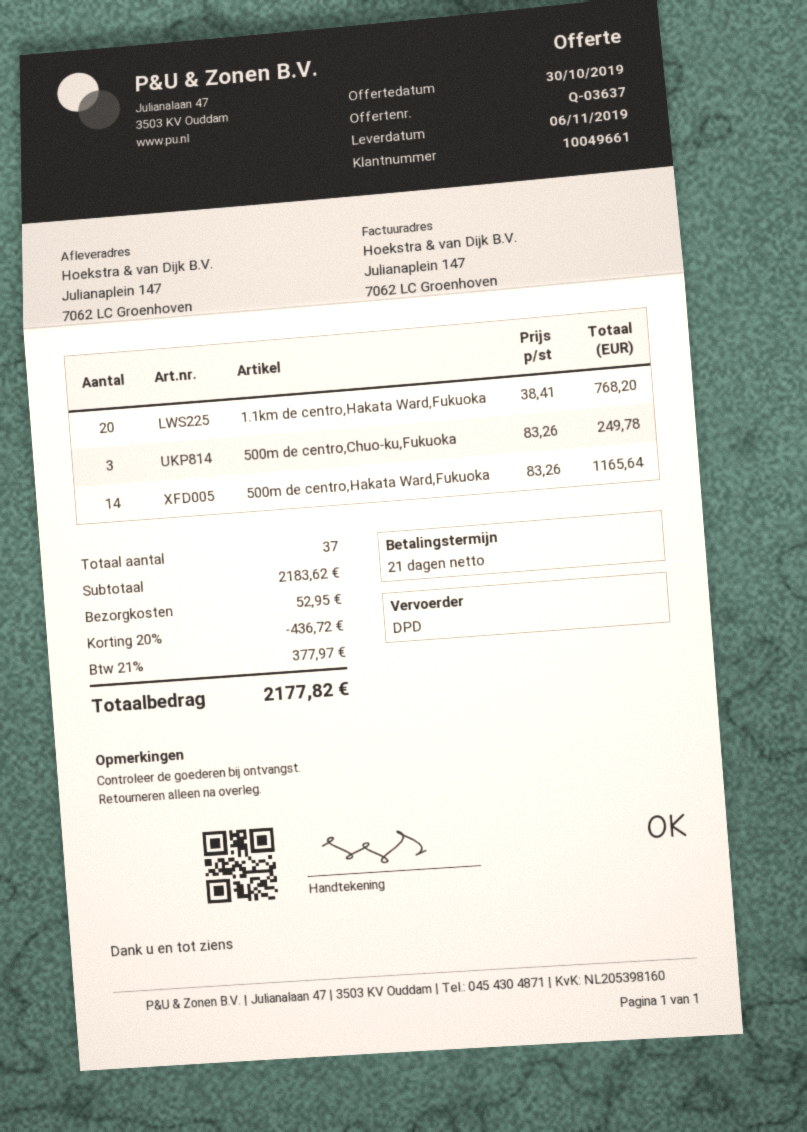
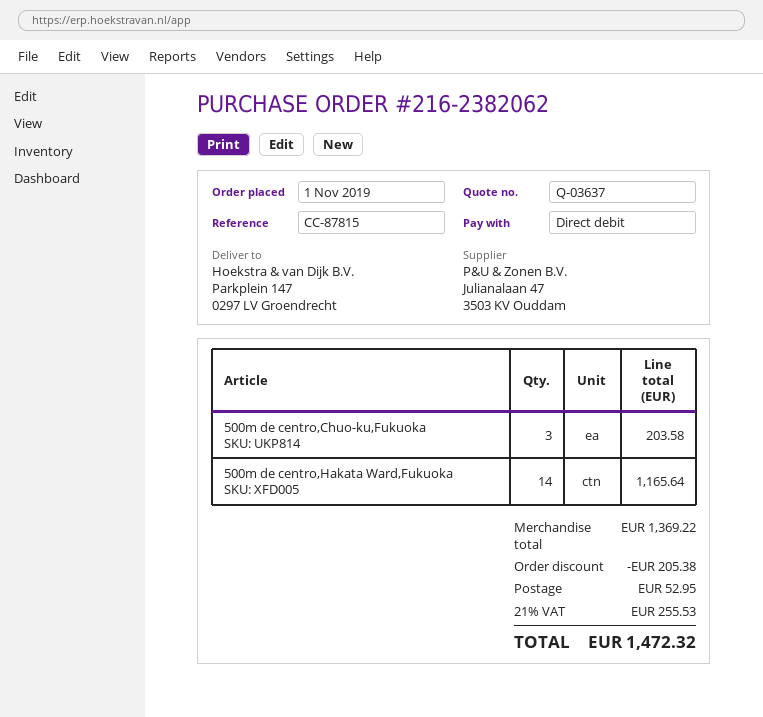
ship to: Julianaplein 147, 7062 LC Groenhoven -> Parkplein 147, 0297 LV Groendrecht
1.1km de centro,Hakata Ward,Fukuoka: 20 for 768.20 -> none
500m de centro,Chuo-ku,Fukuoka: 3 for 249.78 -> 3 for 203.58
subtotal: 2183.62 -> 1369.22
discount: 436.72 -> 205.38
tax: 21% = 377.97 -> 21% = 255.53
total: 2177.82 -> 1472.32

